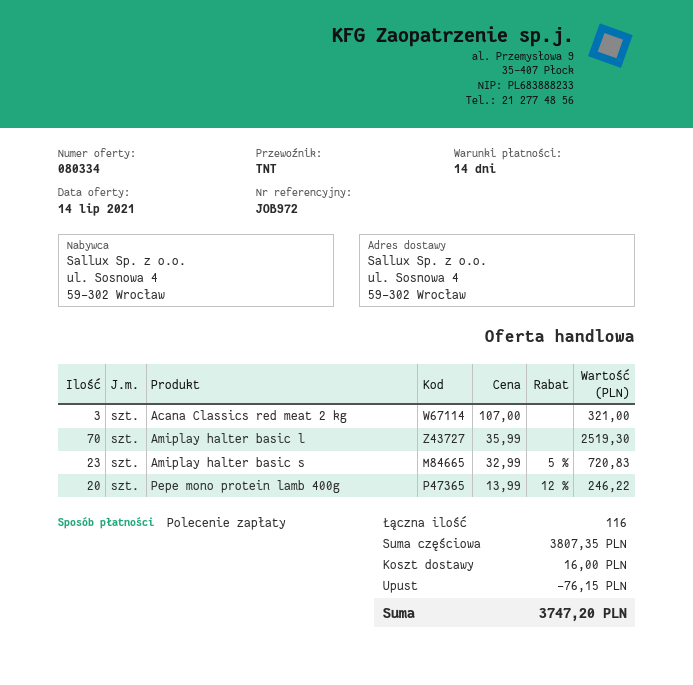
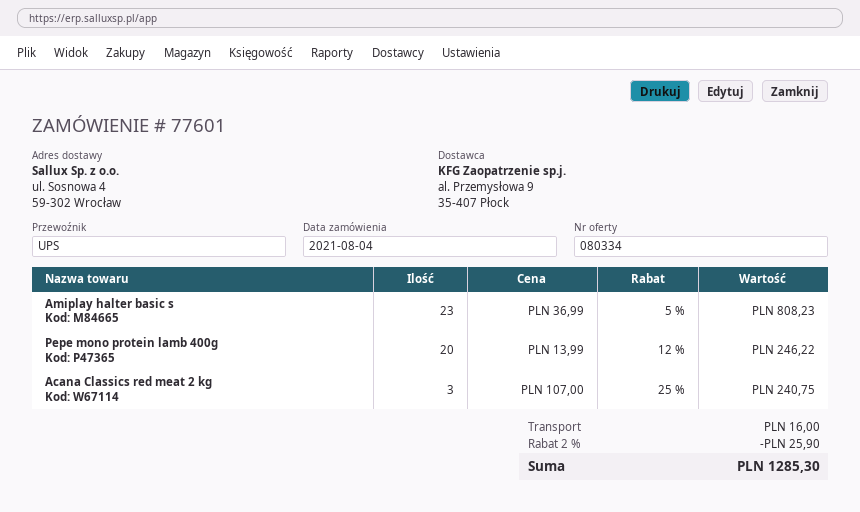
shipping method: TNT -> UPS
Acana Classics red meat 2 kg: 3 x 107.00 = 321.00 -> 3 x 107.00 - 25% = 240.75
Amiplay halter basic l: 70 x 35.99 = 2519.30 -> none
Amiplay halter basic s: 23 x 32.99 - 5% = 720.83 -> 23 x 36.99 - 5% = 808.23
discount: 76.15 -> 25.90
total: 3747.20 -> 1285.30

